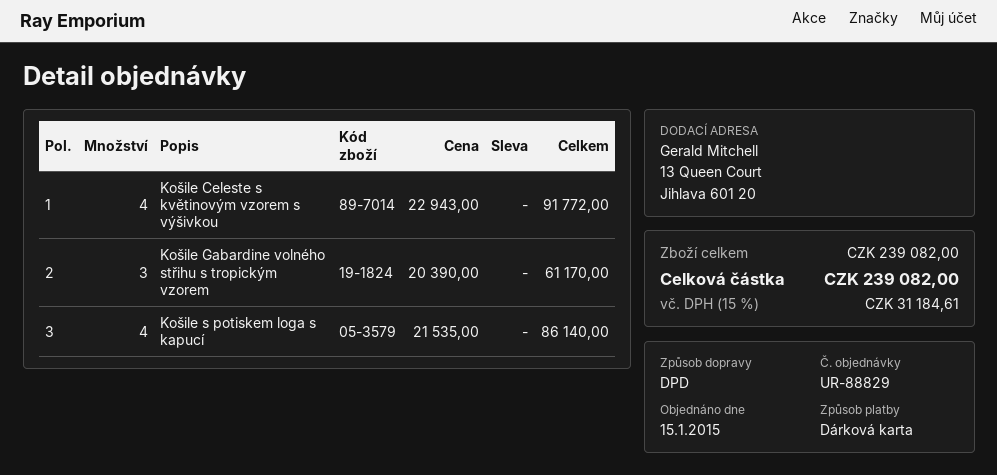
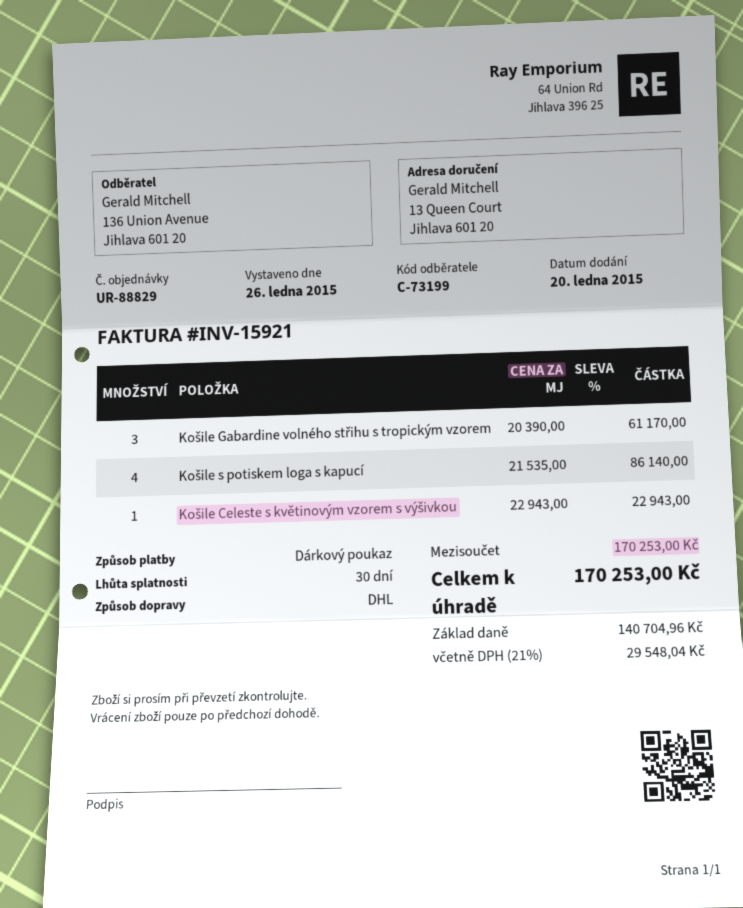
shipping method: DPD -> DHL
Košile Celeste s květinovým vzorem s výšivkou: 4 x 22943.00 = 91772.00 -> 1 x 22943.00 = 22943.00
subtotal: 239082.00 -> 170253.00
tax: 15% = 31184.61 -> 21% = 29548.04
total: 239082.00 -> 170253.00

